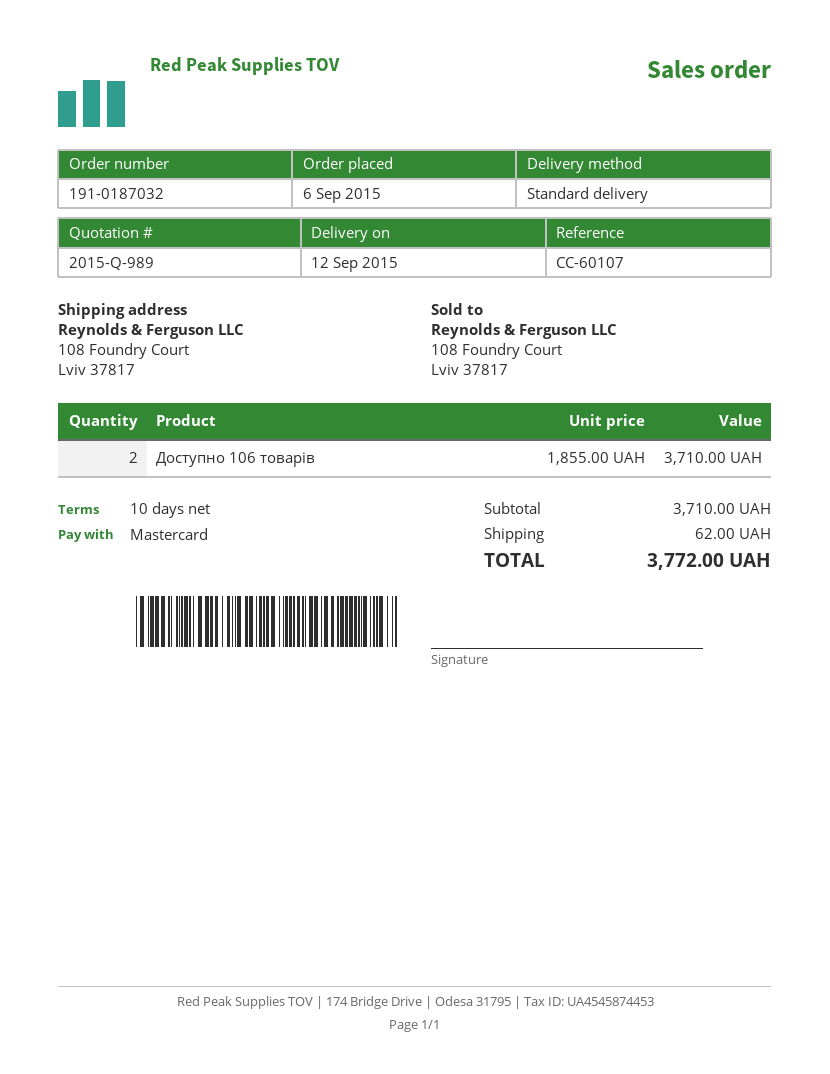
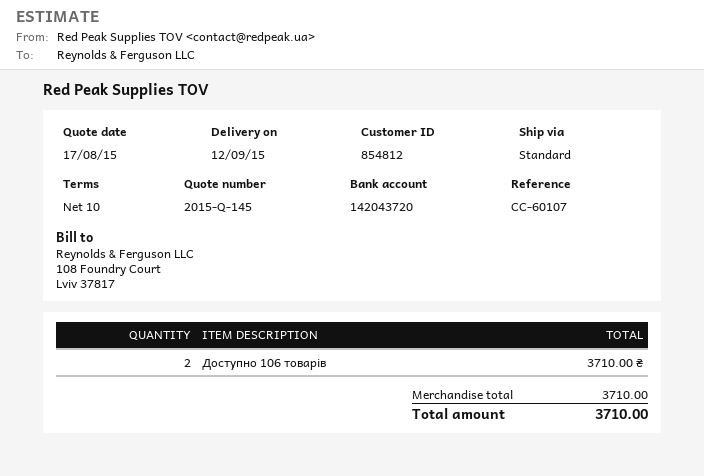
quote number: 2015-Q-989 -> 2015-Q-145
shipping: 62.00 -> none
total: 3772.00 -> 3710.00

